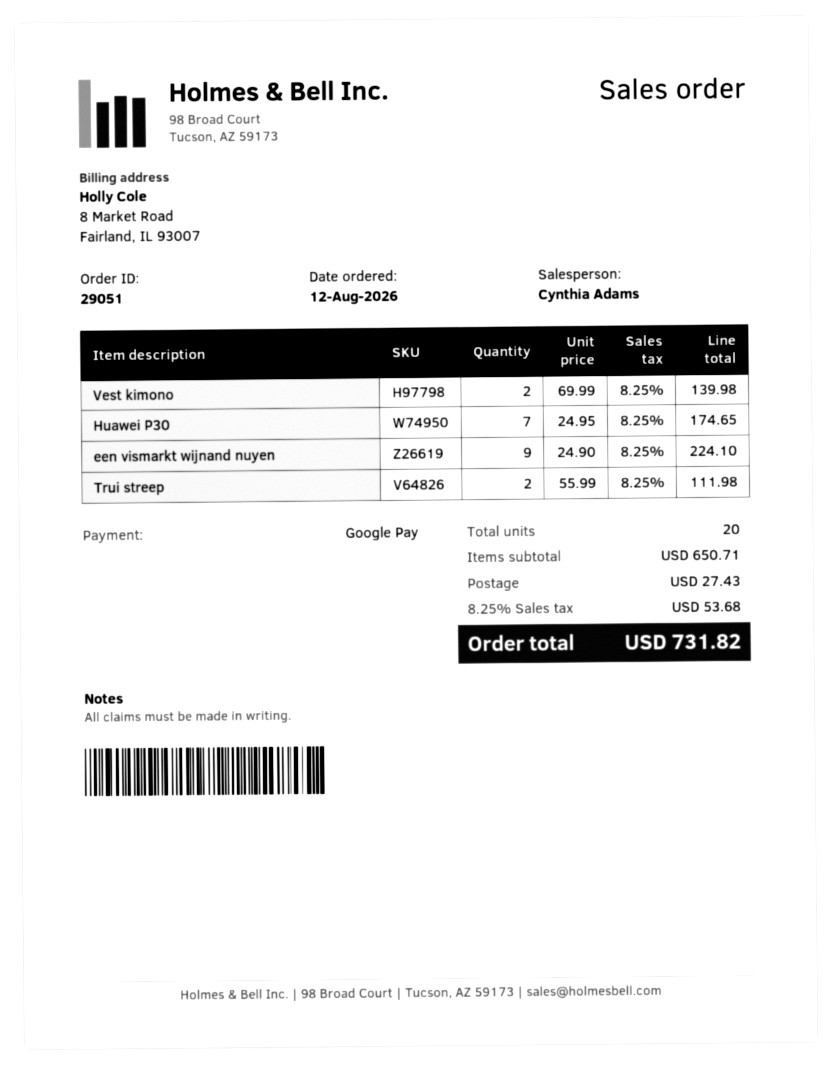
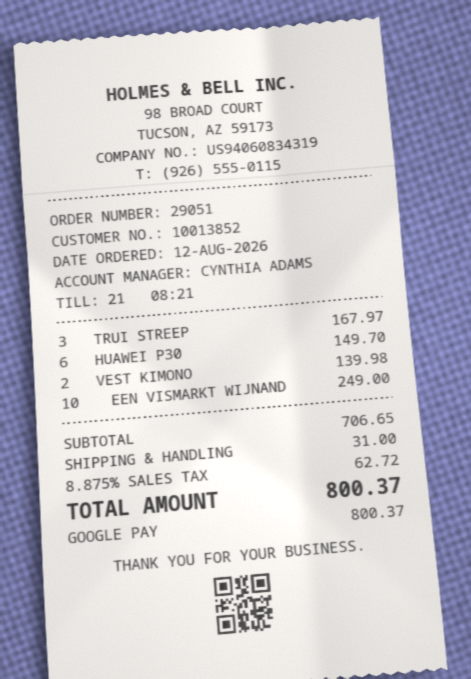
Huawei P30: 7 for 174.65 -> 6 for 149.70
een vismarkt wijnand nuyen: 9 for 224.10 -> 10 for 249.00
Trui streep: 2 for 111.98 -> 3 for 167.97
subtotal: 650.71 -> 706.65
shipping: 27.43 -> 31.00
tax: 8.25% = 53.68 -> 8.875% = 62.72
total: 731.82 -> 800.37

